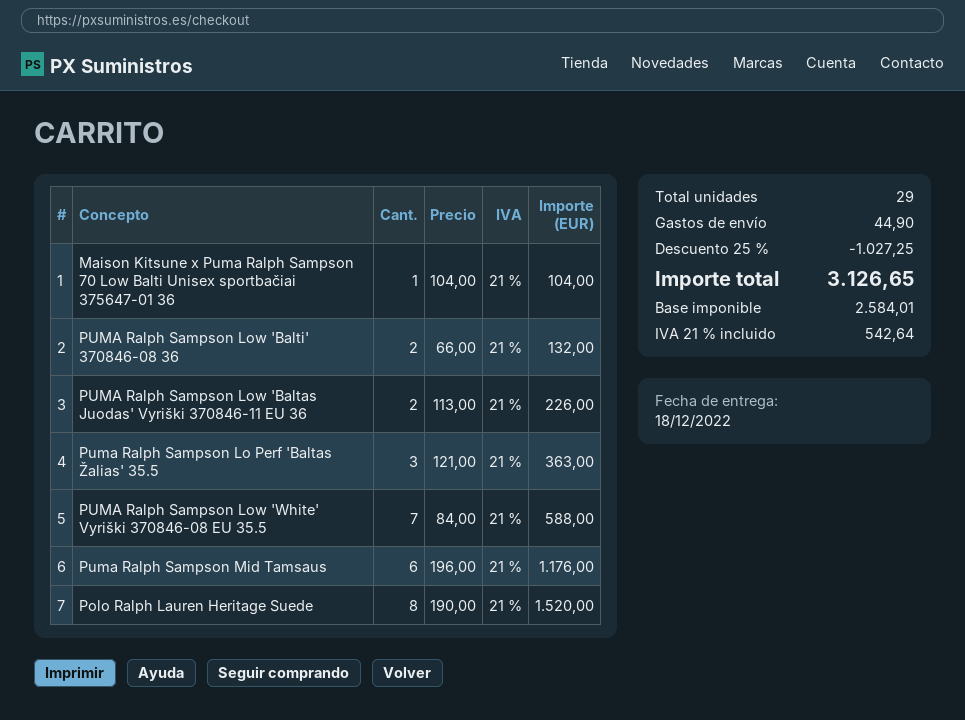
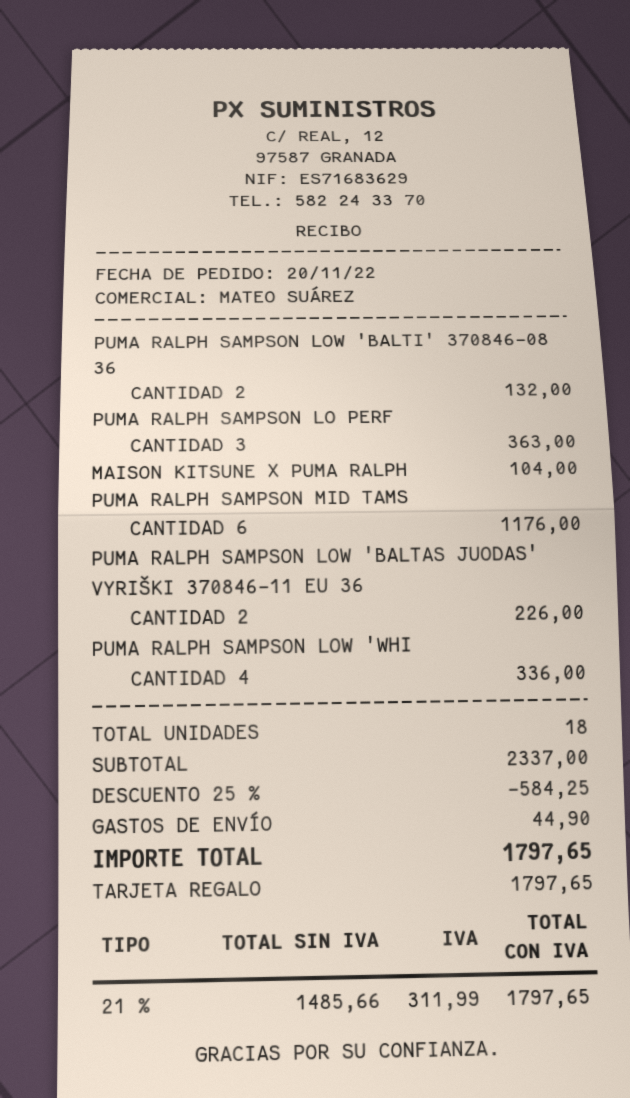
PUMA Ralph Sampson Low 'White' Vyriški 370846-08 EU 35.5: 7 for 588.00 -> 4 for 336.00
Polo Ralph Lauren Heritage Suede: 8 for 1520.00 -> none
total quantity: 29 -> 18
discount: 25% = 1027.25 -> 25% = 584.25
net: 2584.01 -> 1485.66
tax: 21% = 542.64 -> 21% = 311.99
total: 3126.65 -> 1797.65

